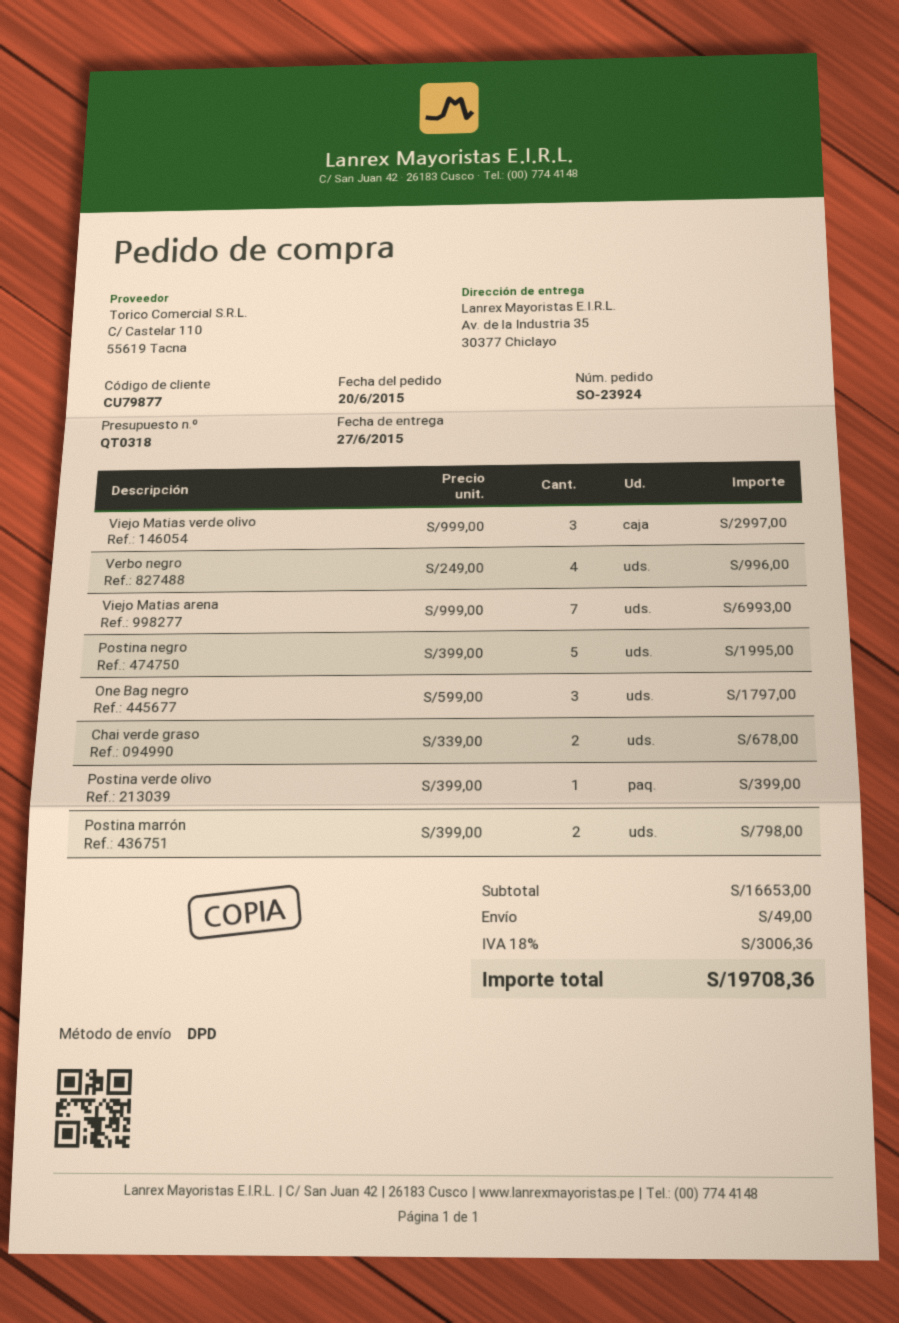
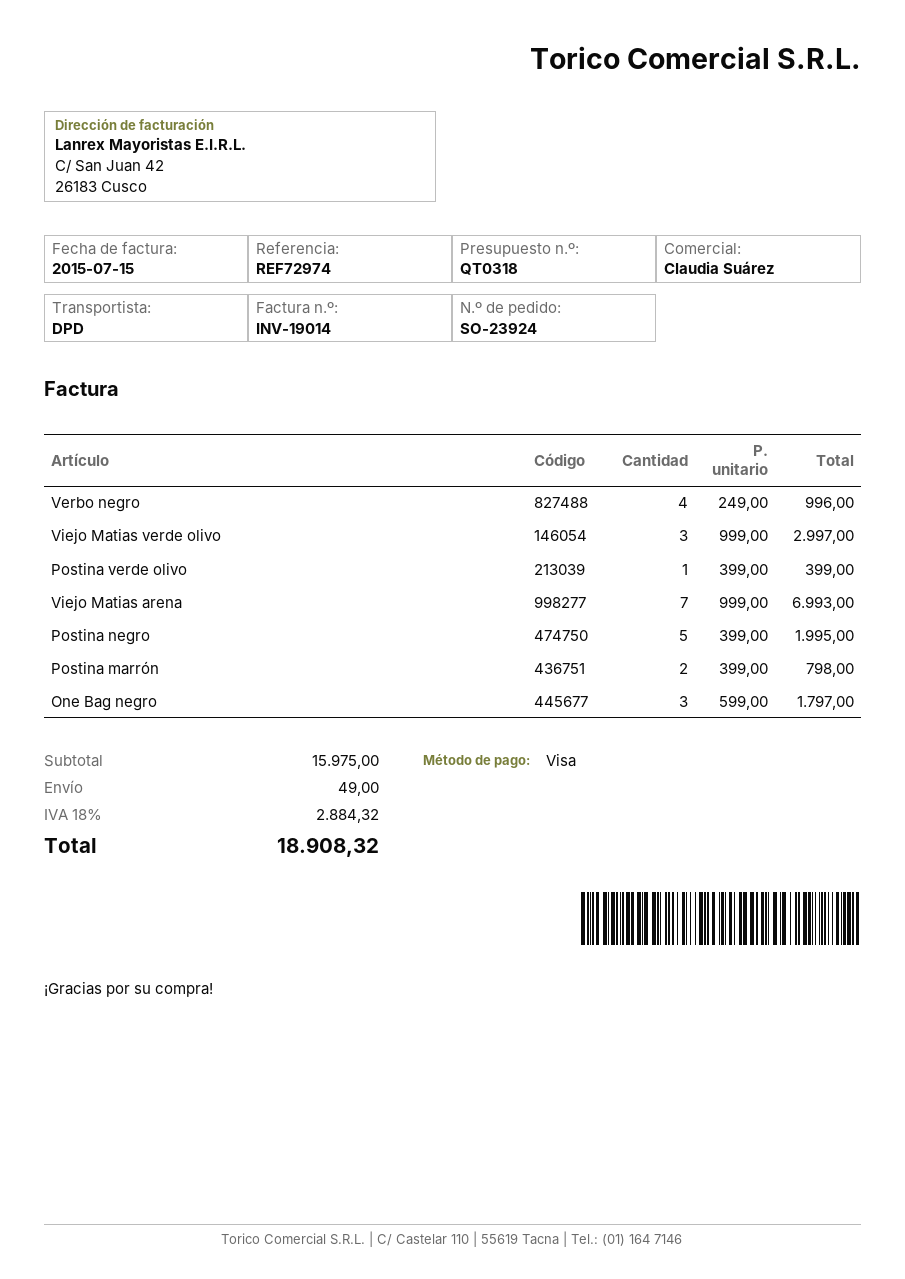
Chai verde graso: 2 x 339.00 = 678.00 -> none
subtotal: 16653.00 -> 15975.00
tax: 18% = 3006.36 -> 18% = 2884.32
total: 19708.36 -> 18908.32

